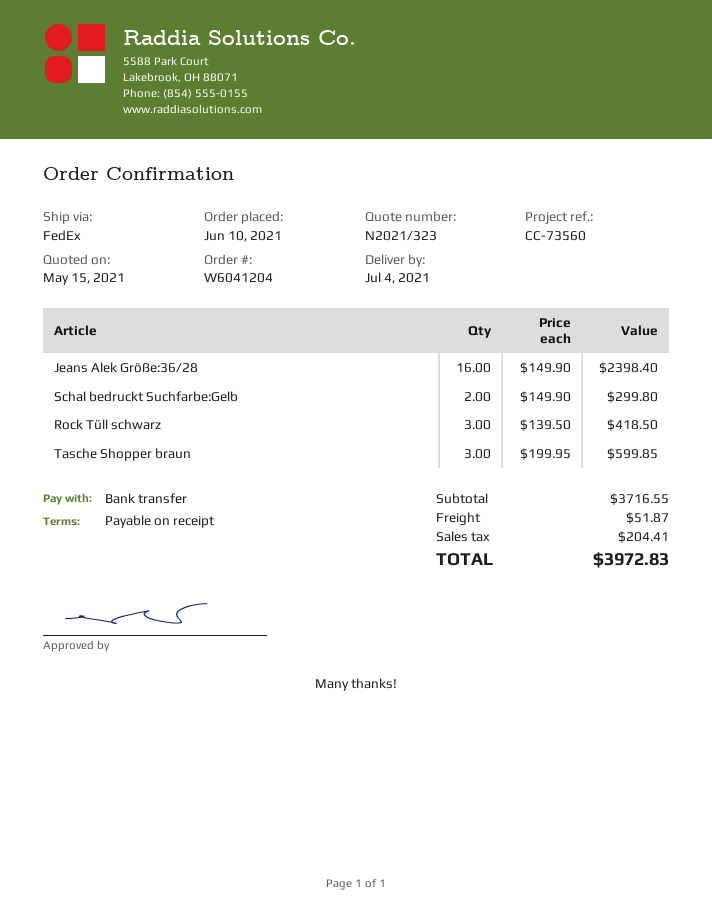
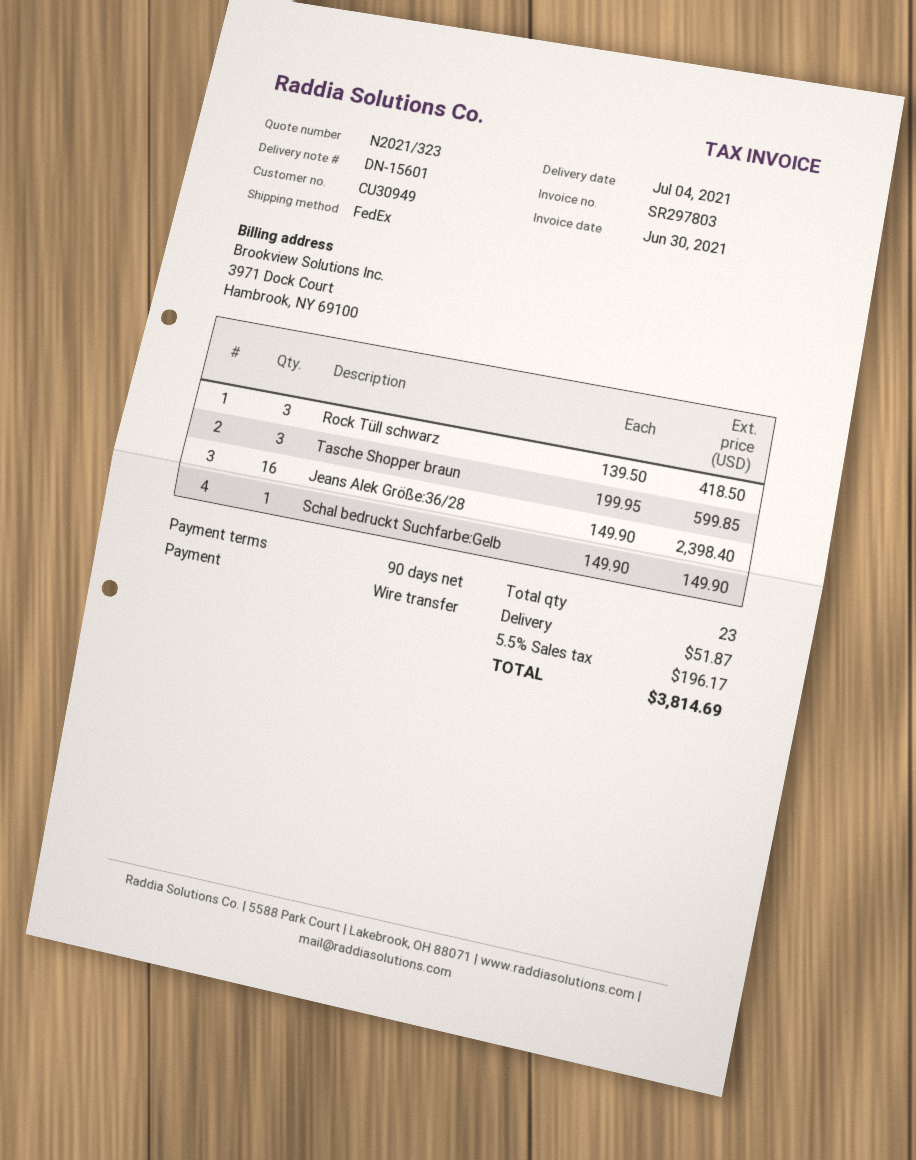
payment terms: on receipt -> 90 days
Schal bedruckt Suchfarbe:Gelb: 2 x 149.90 = 299.80 -> 1 x 149.90 = 149.90
tax: 204.41 -> 196.17
total: 3972.83 -> 3814.69

